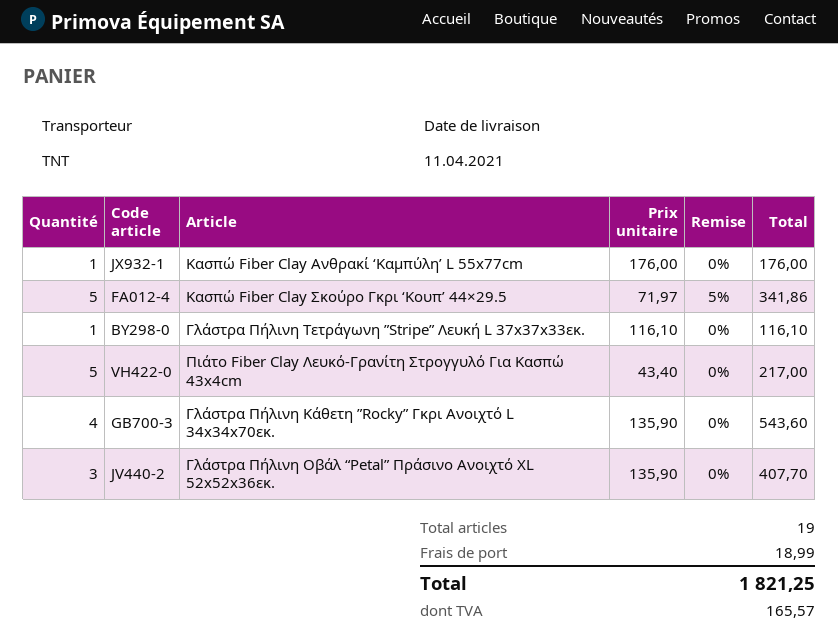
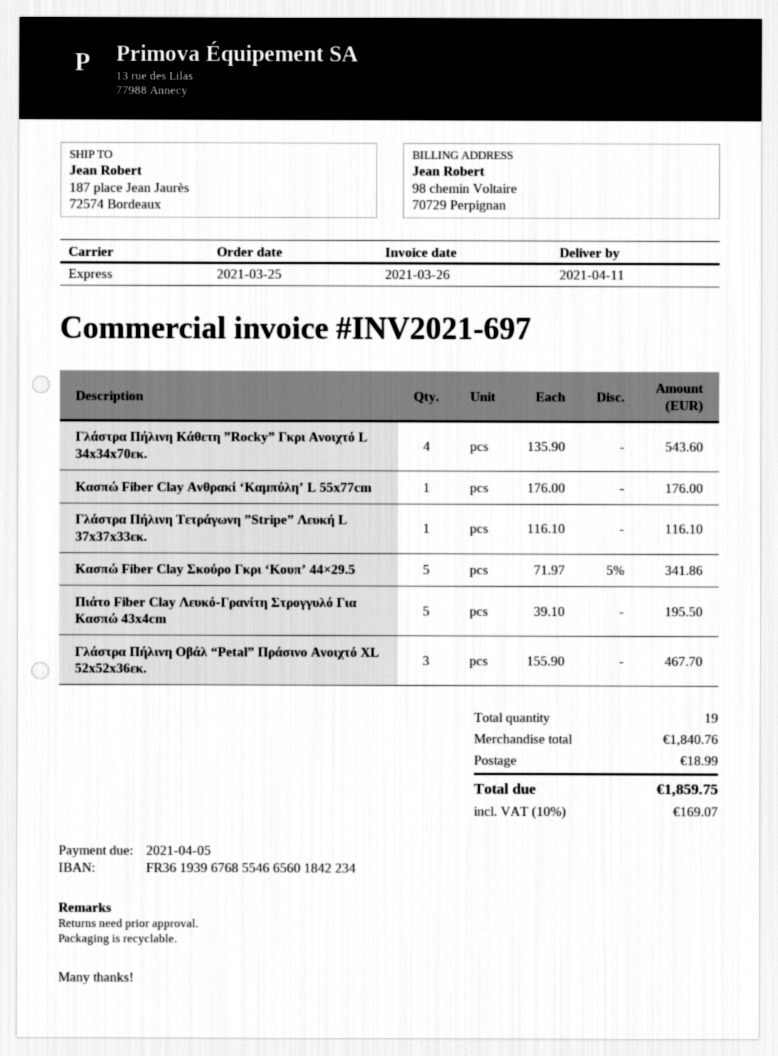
shipping method: TNT -> express
Πιάτο Fiber Clay Λευκό-Γρανίτη Στρογγυλό Για Κασπώ 43x4cm: 5 x 43.40 = 217.00 -> 5 x 39.10 = 195.50
Γλάστρα Πήλινη Οβάλ “Petal” Πράσινο Ανοιχτό XL 52x52x36εκ.: 3 x 135.90 = 407.70 -> 3 x 155.90 = 467.70
tax: 165.57 -> 169.07
total: 1821.25 -> 1859.75

